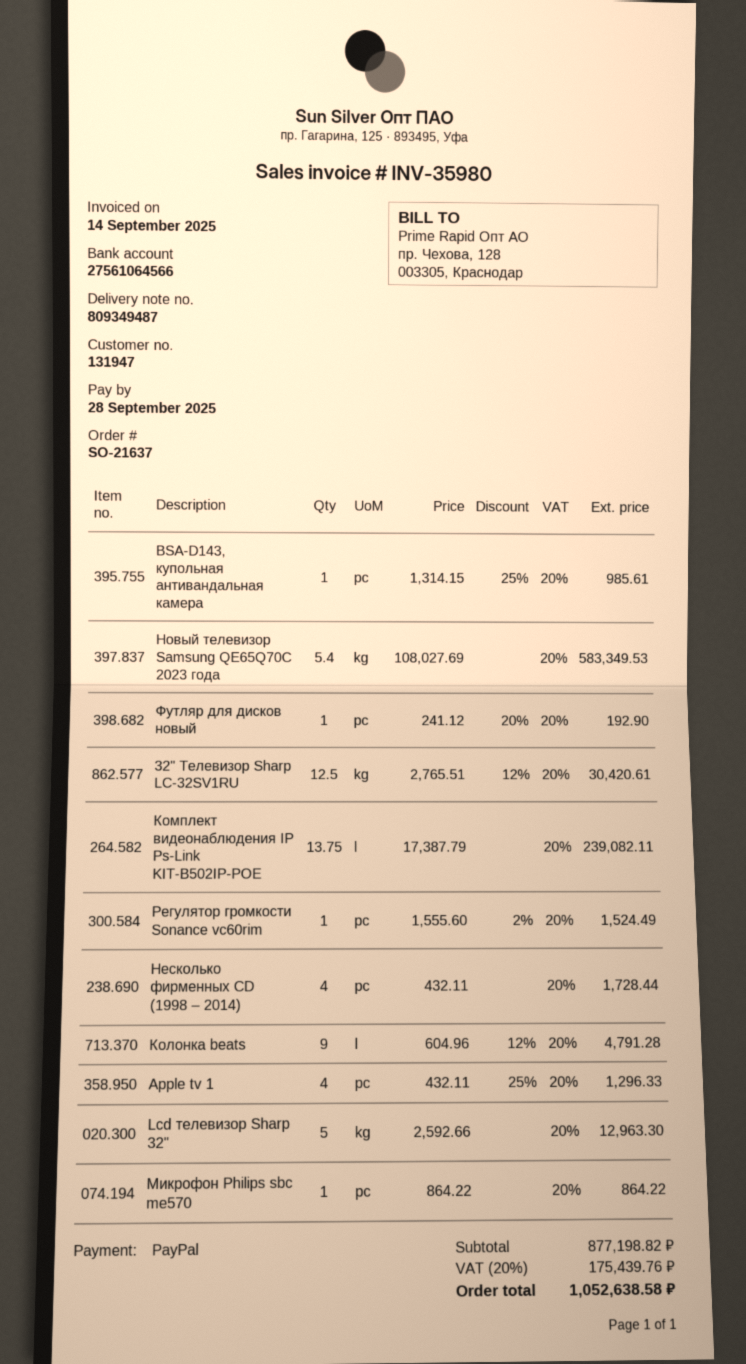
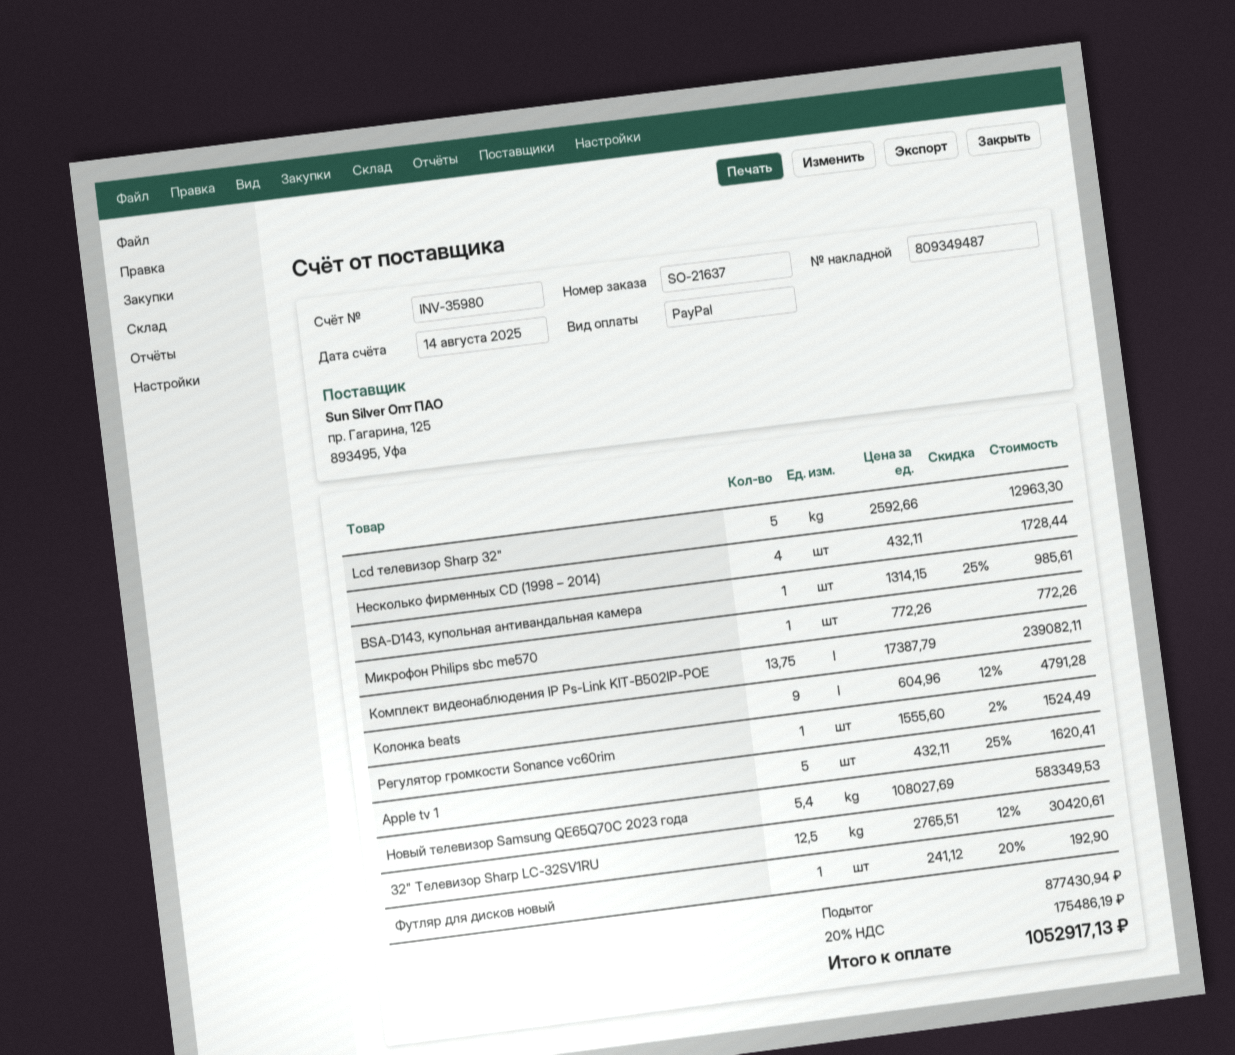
invoice date: 2025-09-14 -> 2025-08-14
Apple tv 1: 4 x 432.11 - 25% = 1296.33 -> 5 x 432.11 - 25% = 1620.41
Микрофон Philips sbc me570: 1 x 864.22 = 864.22 -> 1 x 772.26 = 772.26
subtotal: 877198.82 -> 877430.94
tax: 20% = 175439.76 -> 20% = 175486.19
total: 1052638.58 -> 1052917.13

